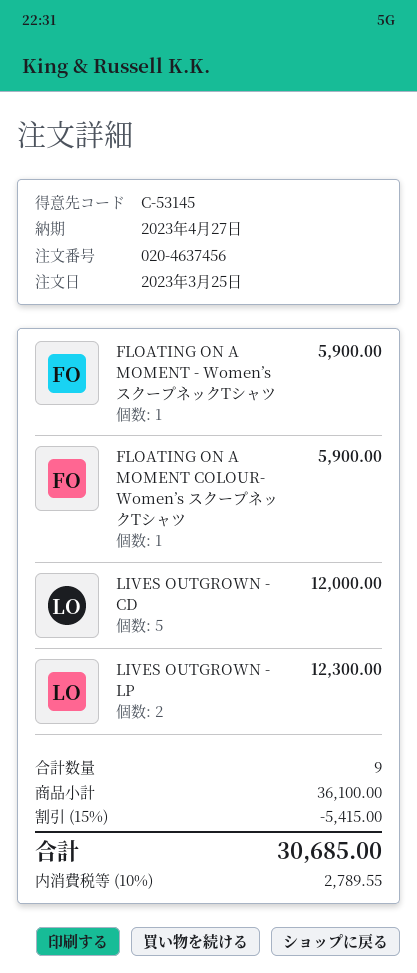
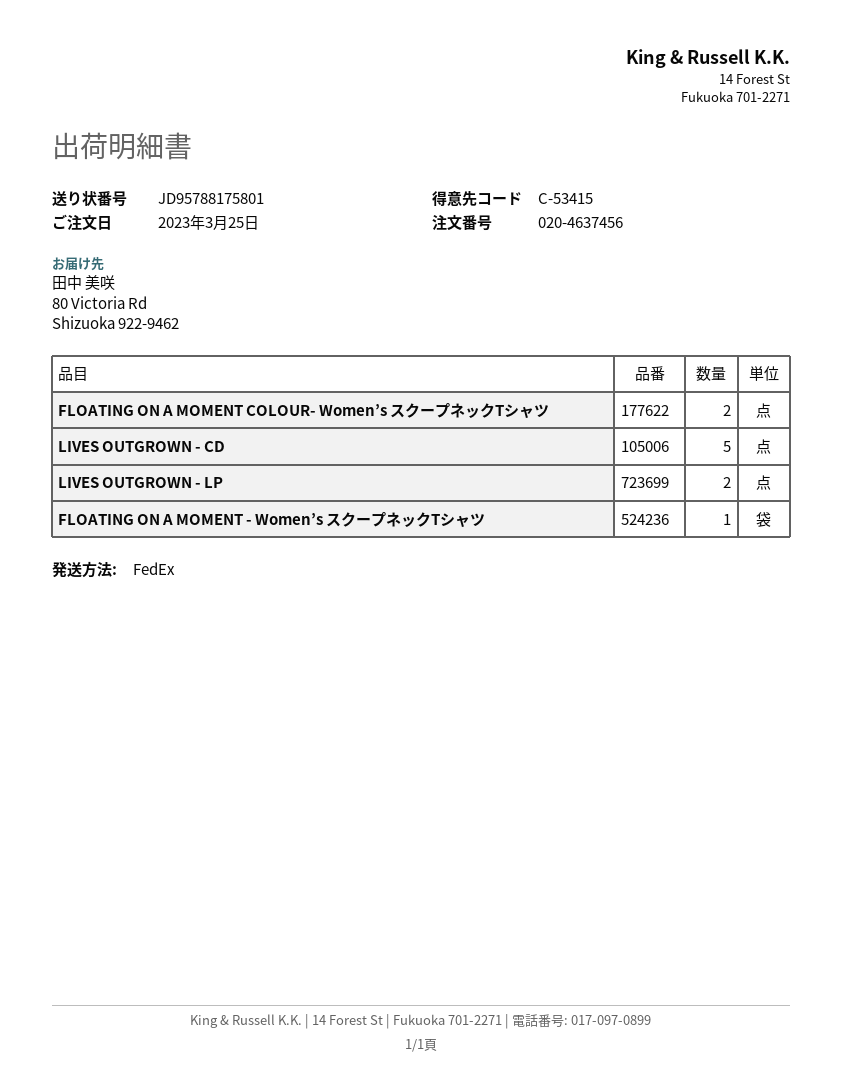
customer number: C-53145 -> C-53415
FLOATING ON A MOMENT COLOUR- Women’s スクープネックTシャツ: 1 -> 2

